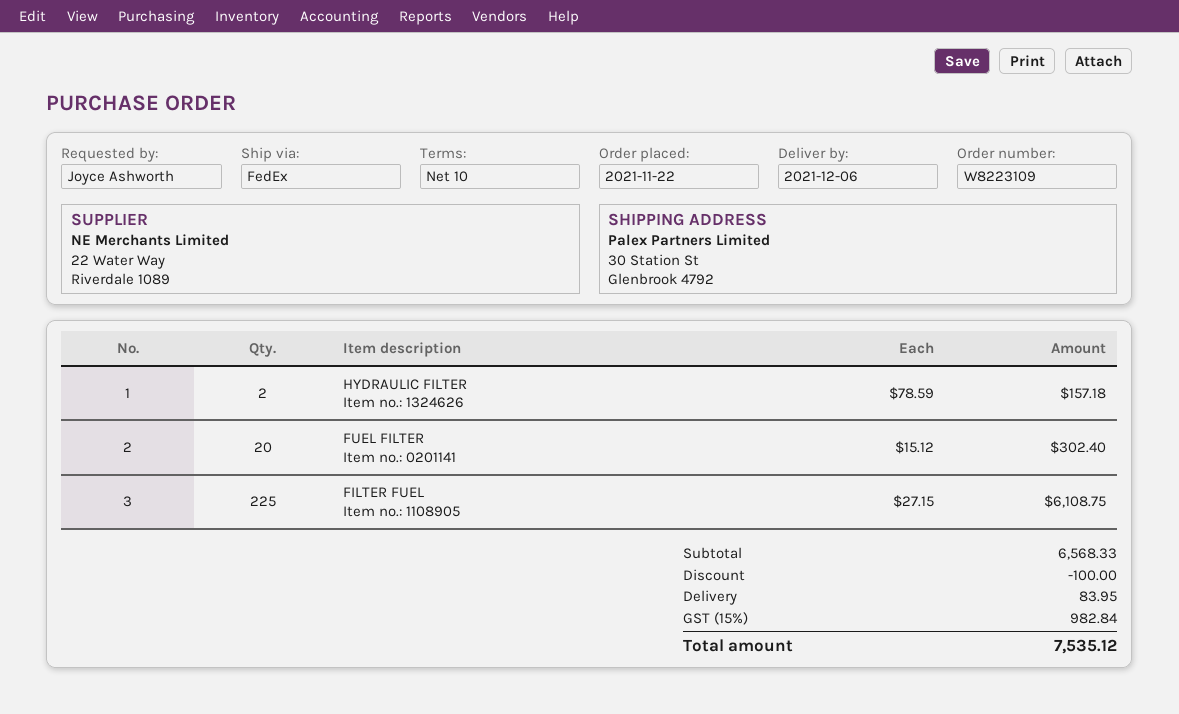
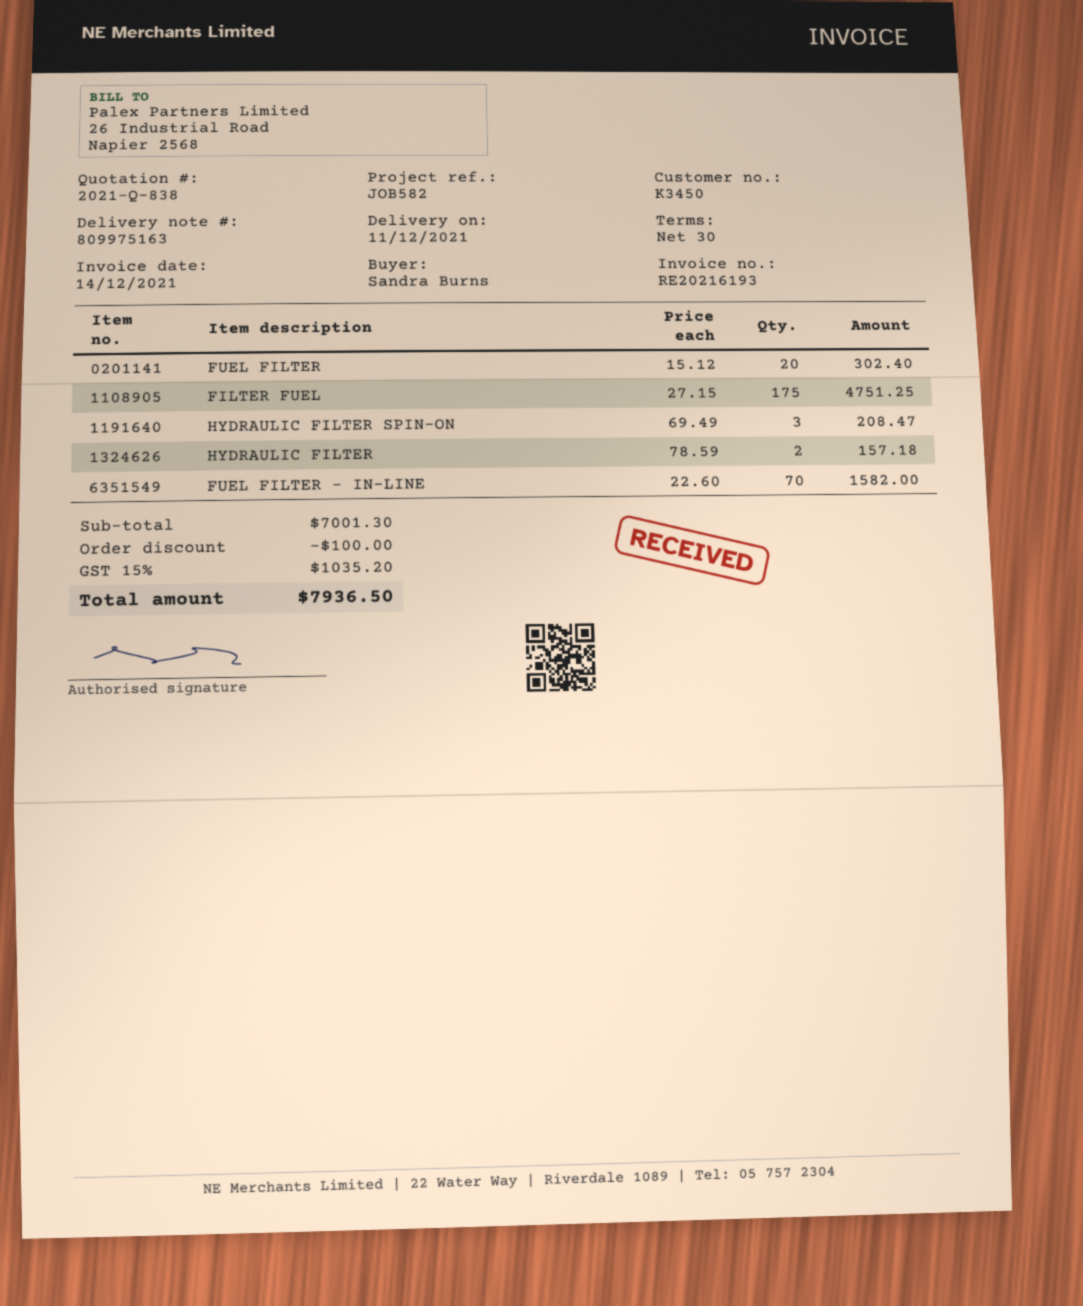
delivery date: 2021-12-06 -> 2021-12-11
payment terms: 10 days -> 30 days
ordered by: Joyce Ashworth -> Sandra Burns
FILTER FUEL: 225 x 27.15 = 6108.75 -> 175 x 27.15 = 4751.25
HYDRAULIC FILTER SPIN-ON: none -> 3 x 69.49 = 208.47
FUEL FILTER - IN-LINE: none -> 70 x 22.60 = 1582.00
subtotal: 6568.33 -> 7001.30
shipping: 83.95 -> none
tax: 15% = 982.84 -> 15% = 1035.20
total: 7535.12 -> 7936.50

